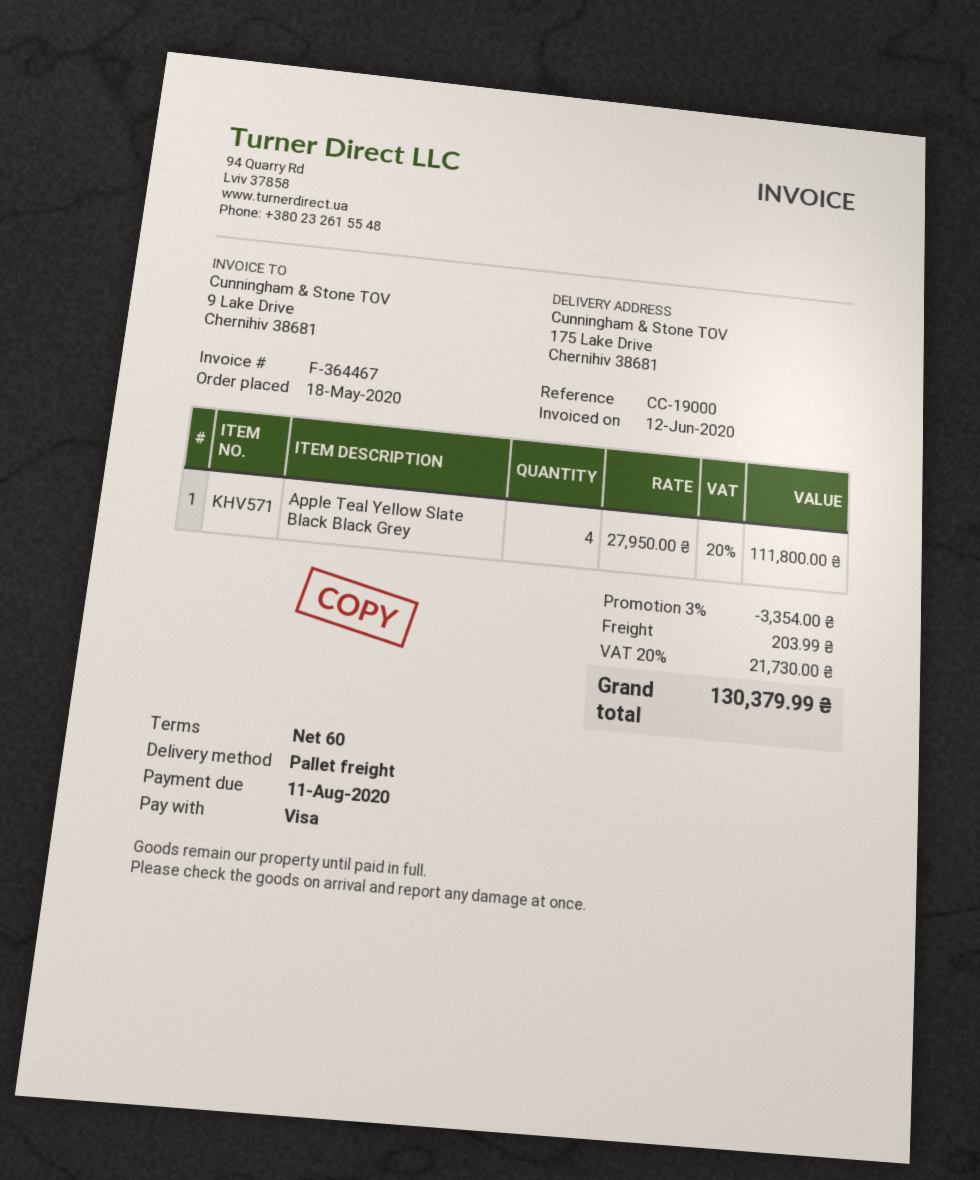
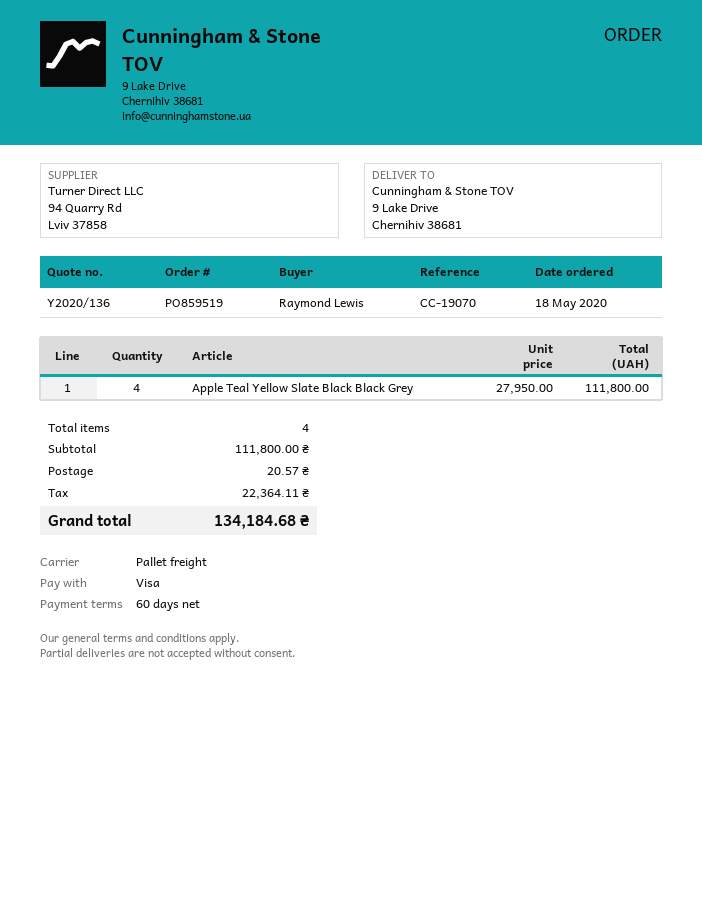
reference: CC-19000 -> CC-19070
ship to: 175 Lake Drive, Chernihiv 38681 -> 9 Lake Drive, Chernihiv 38681
discount: 3% = 3354.00 -> none
shipping: 203.99 -> 20.57
tax: 21730.00 -> 22364.11
total: 130379.99 -> 134184.68

